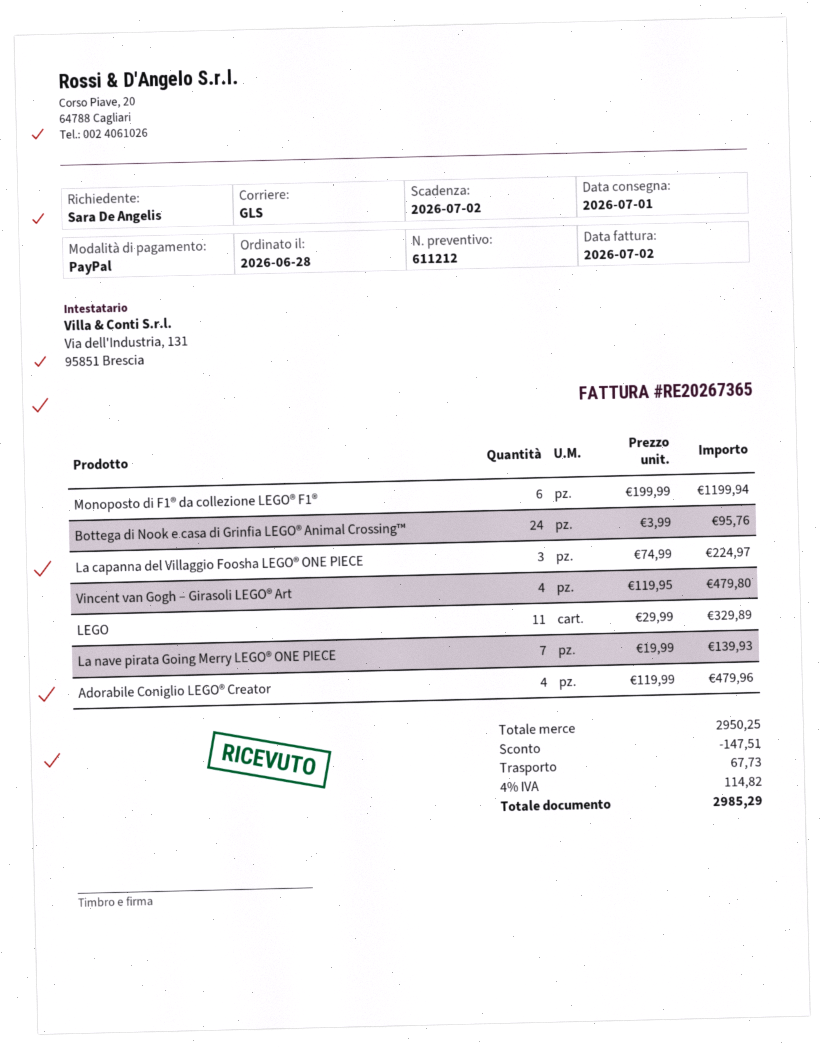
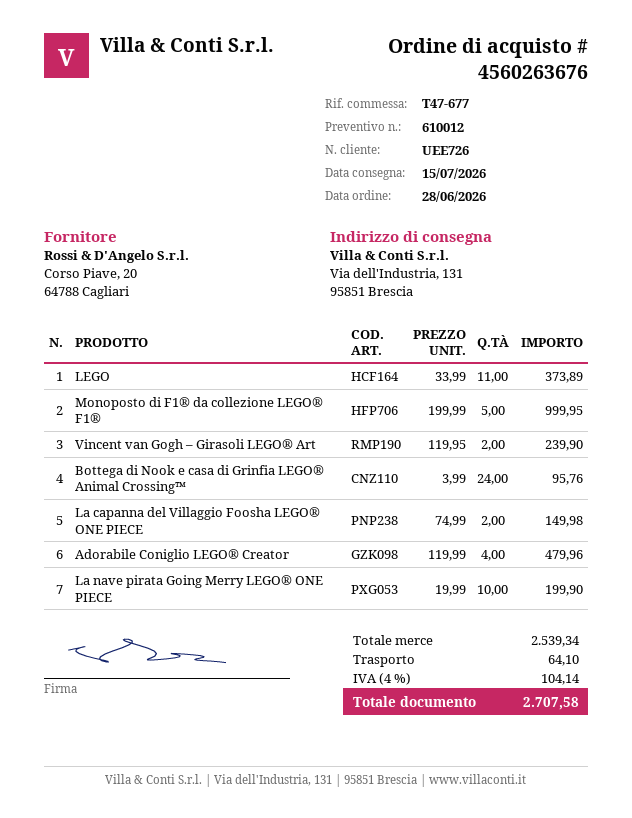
quote number: 611212 -> 610012
delivery date: 2026-07-01 -> 2026-07-15
Monoposto di F1® da collezione LEGO® F1®: 6 x 199.99 = 1199.94 -> 5 x 199.99 = 999.95
La capanna del Villaggio Foosha LEGO® ONE PIECE: 3 x 74.99 = 224.97 -> 2 x 74.99 = 149.98
Vincent van Gogh – Girasoli LEGO® Art: 4 x 119.95 = 479.80 -> 2 x 119.95 = 239.90
LEGO: 11 x 29.99 = 329.89 -> 11 x 33.99 = 373.89
La nave pirata Going Merry LEGO® ONE PIECE: 7 x 19.99 = 139.93 -> 10 x 19.99 = 199.90
subtotal: 2950.25 -> 2539.34
discount: 147.51 -> none
shipping: 67.73 -> 64.10
tax: 4% = 114.82 -> 4% = 104.14
total: 2985.29 -> 2707.58

